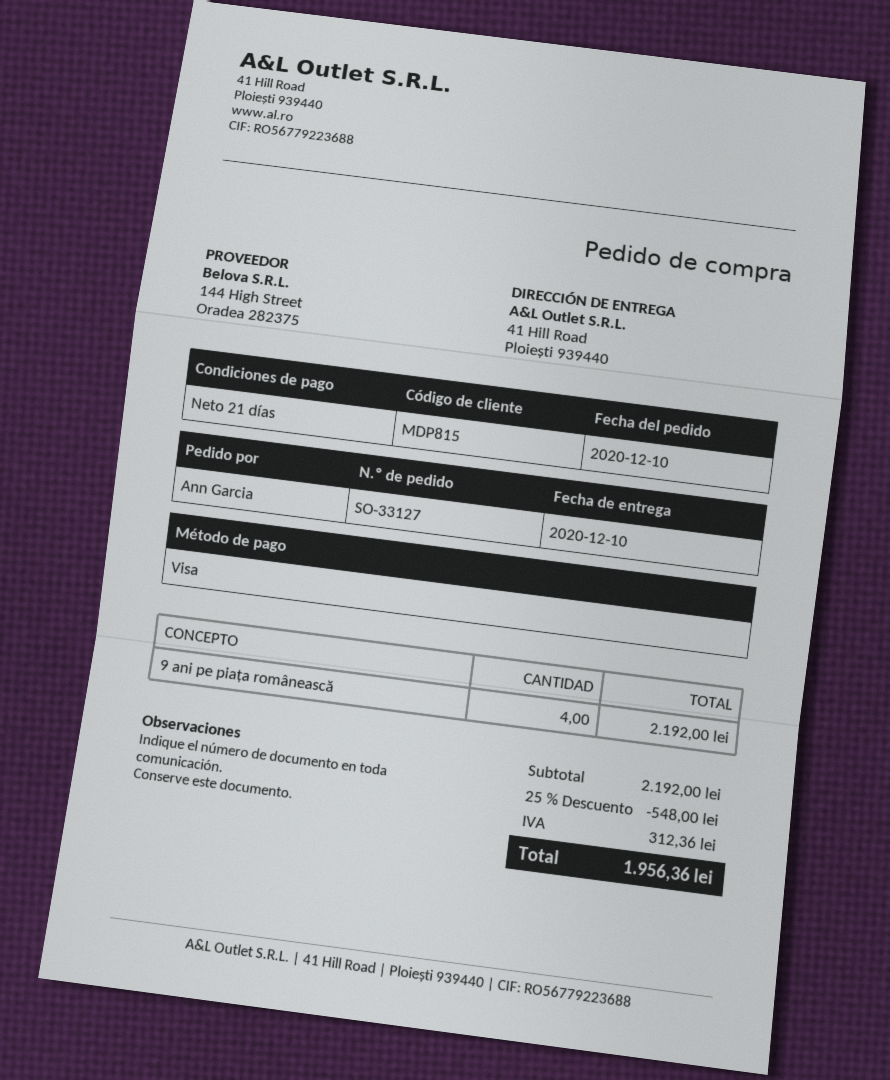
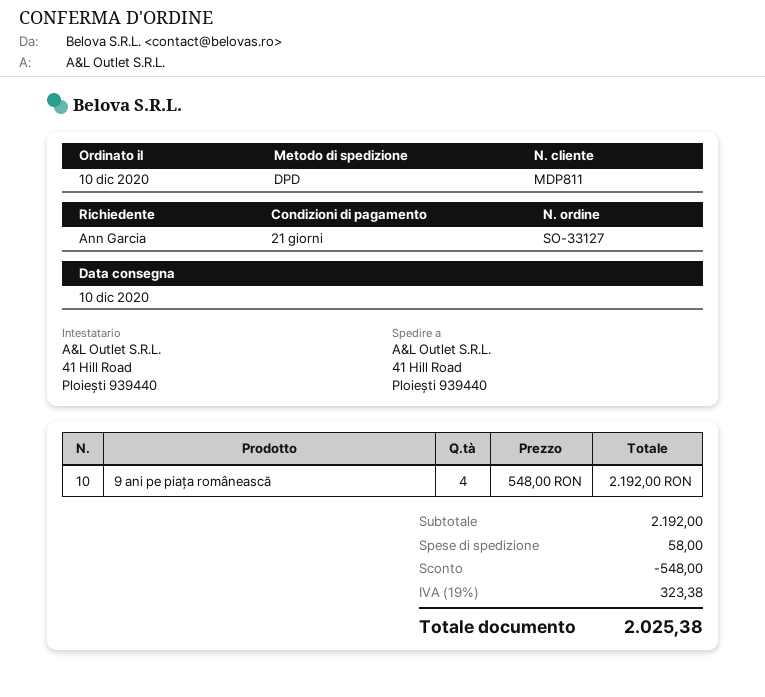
customer number: MDP815 -> MDP811
shipping: none -> 58.00
tax: 312.36 -> 323.38
total: 1956.36 -> 2025.38

